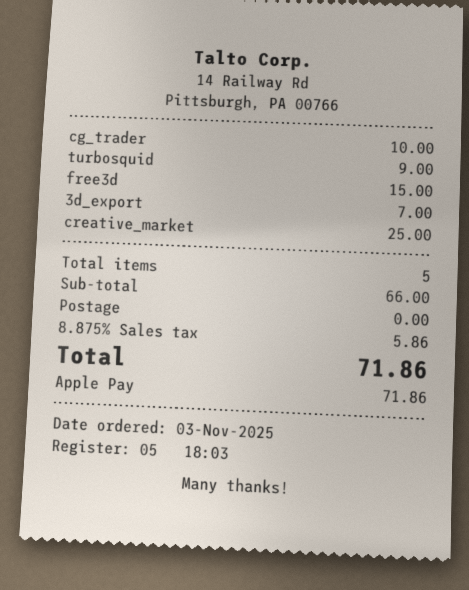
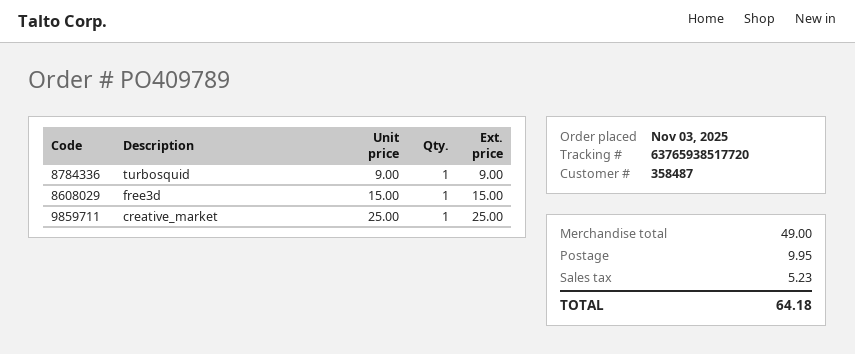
cg_trader: 1 x 10.00 = 10.00 -> none
3d_export: 1 x 7.00 = 7.00 -> none
subtotal: 66.00 -> 49.00
shipping: 0.00 -> 9.95
tax: 5.86 -> 5.23
total: 71.86 -> 64.18

